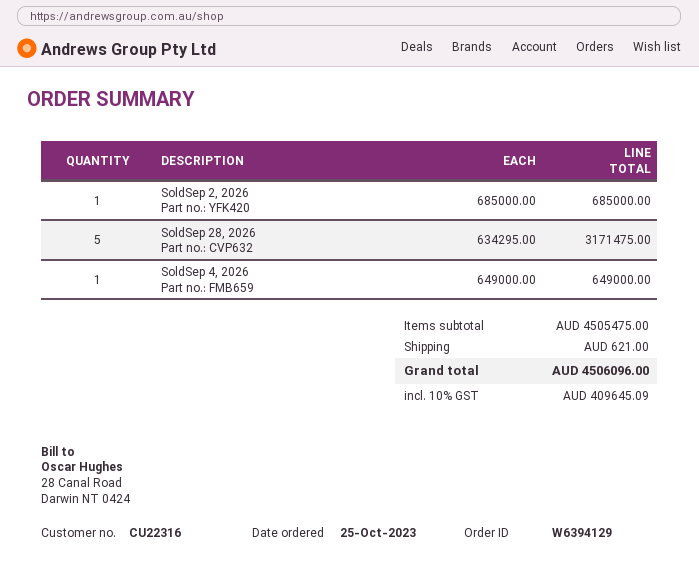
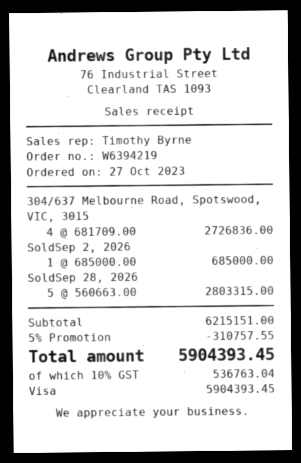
order number: W6394129 -> W6394219
order date: 2023-10-25 -> 2023-10-27
SoldSep 28, 2026: 5 x 634295.00 = 3171475.00 -> 5 x 560663.00 = 2803315.00
SoldSep 4, 2026: 1 x 649000.00 = 649000.00 -> none
304/637 Melbourne Road, Spotswood, VIC, 3015: none -> 4 x 681709.00 = 2726836.00
subtotal: 4505475.00 -> 6215151.00
discount: none -> 5% = 310757.55
shipping: 621.00 -> none
tax: 10% = 409645.09 -> 10% = 536763.04
total: 4506096.00 -> 5904393.45

